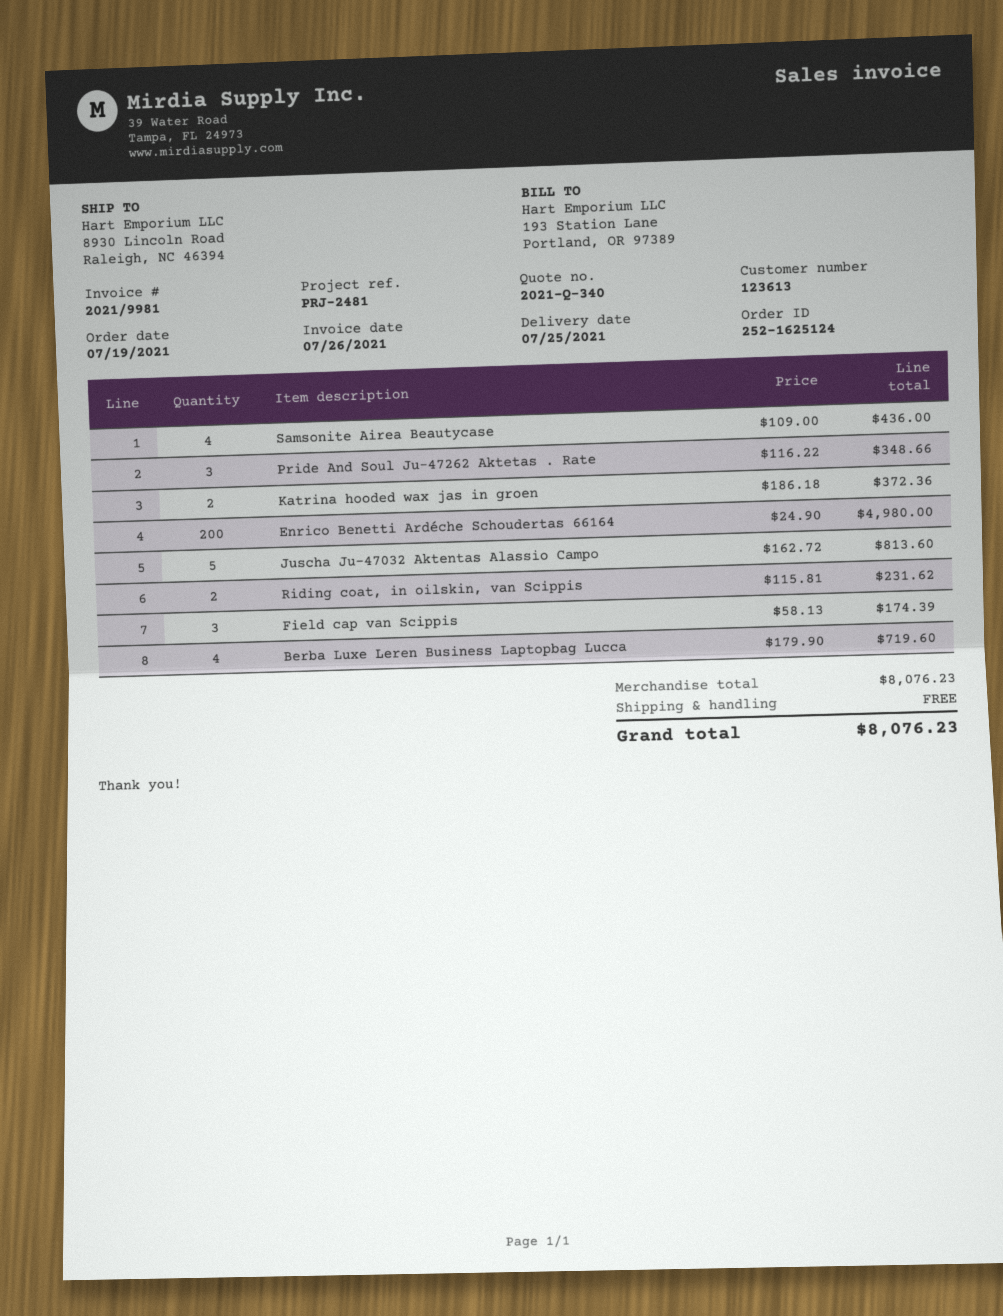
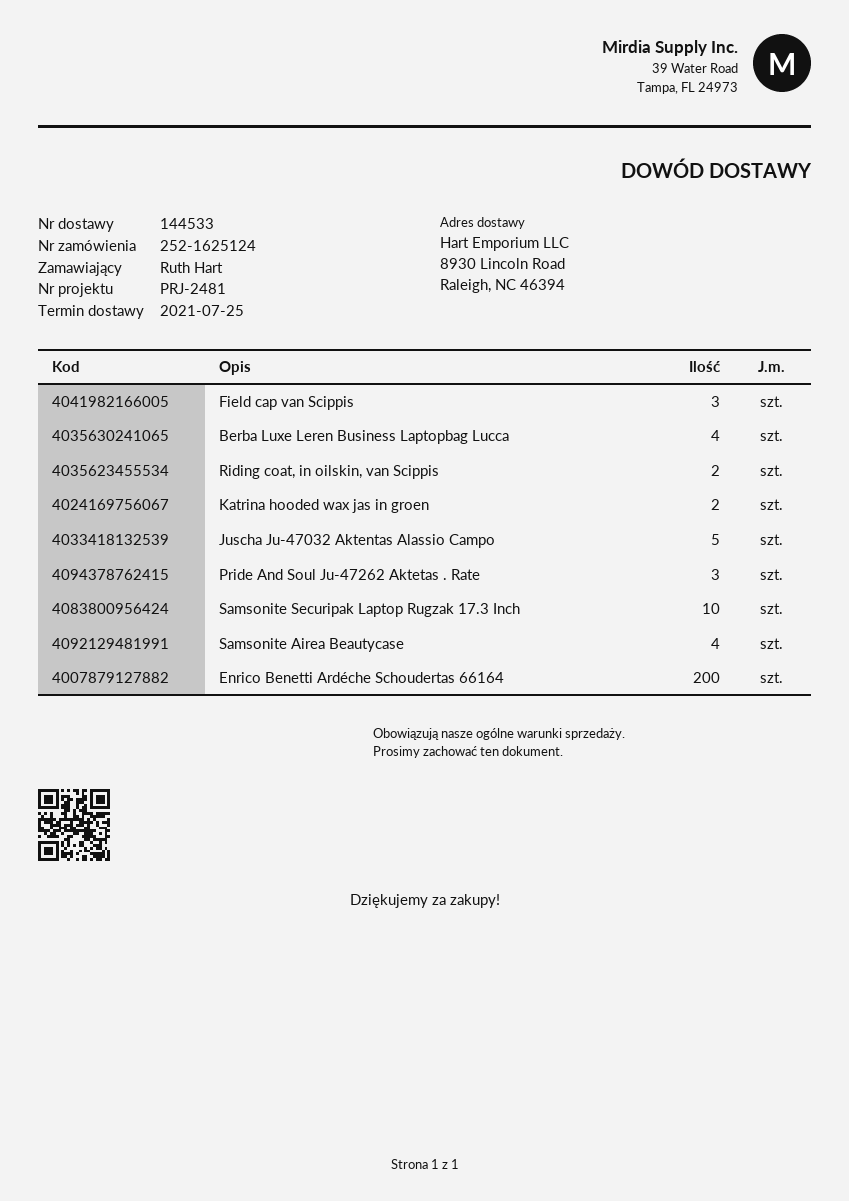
Samsonite Securipak Laptop Rugzak 17.3 Inch: none -> 10

